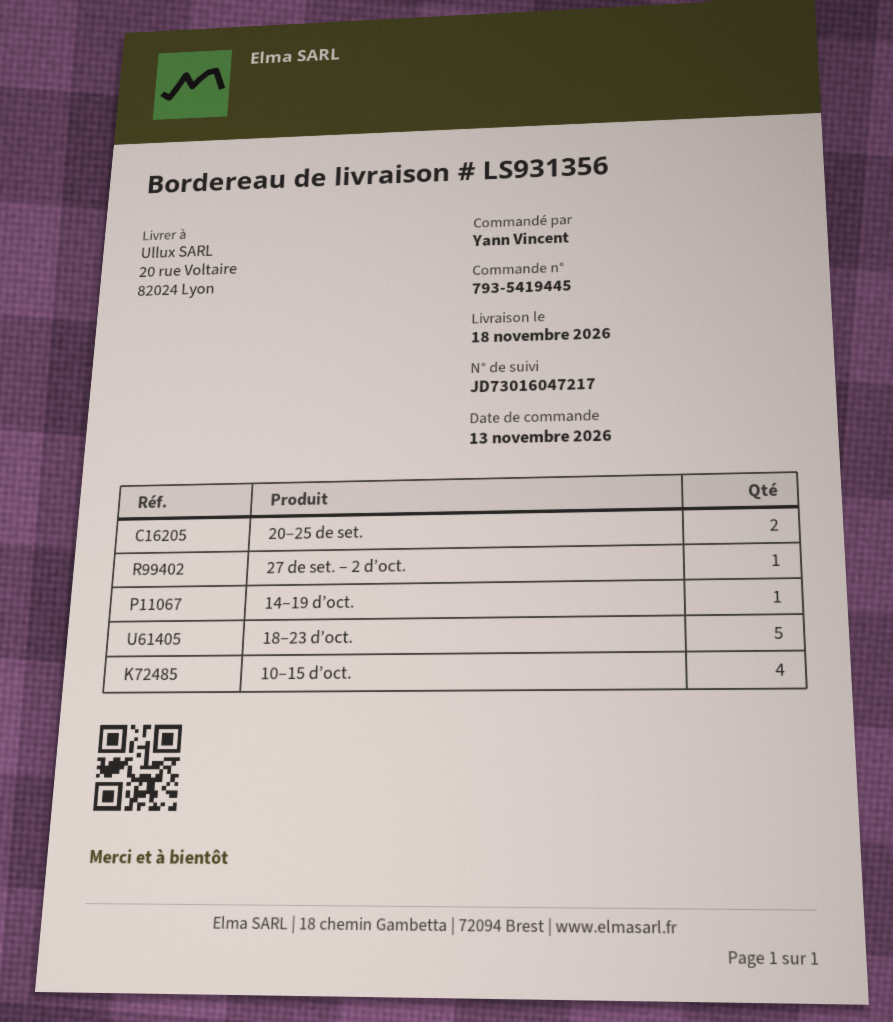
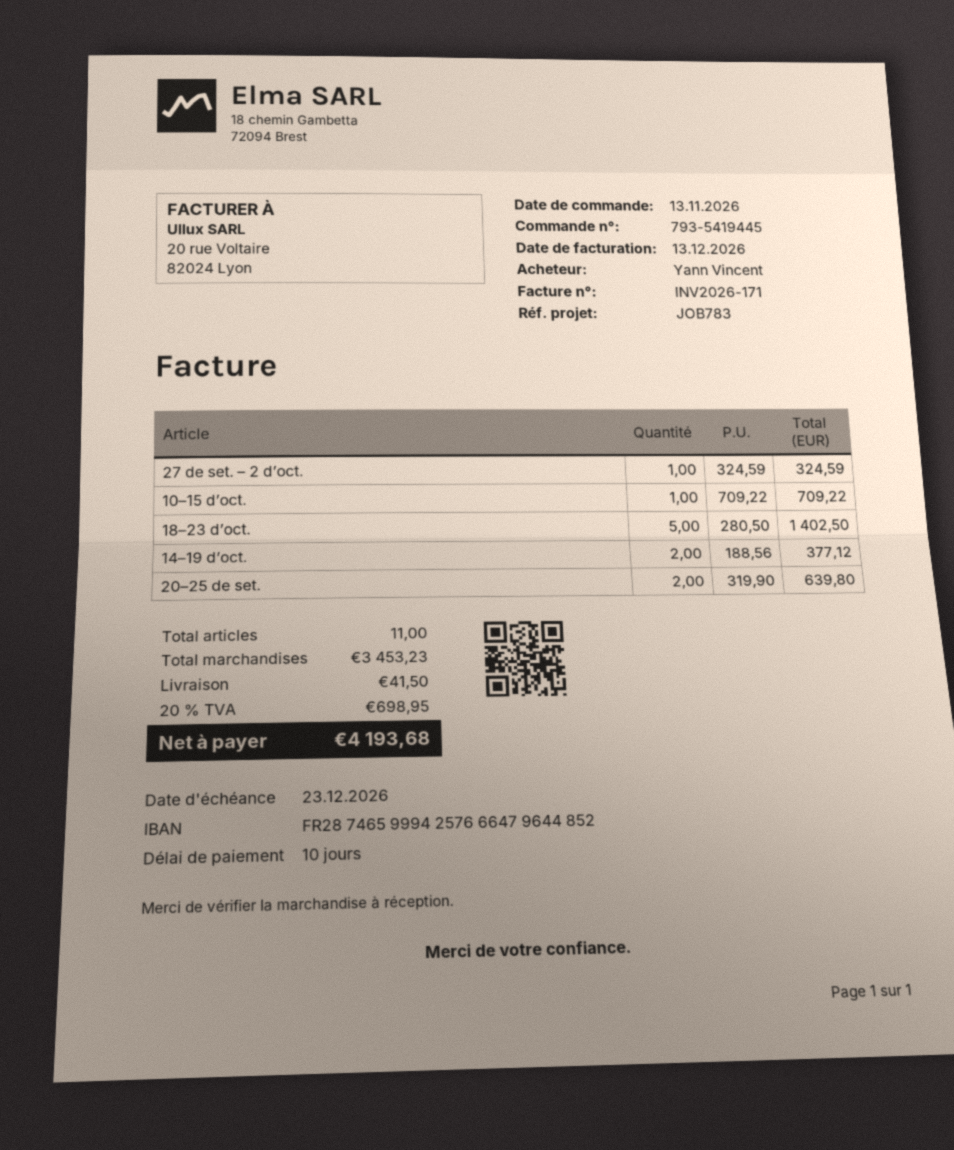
14–19 d’oct.: 1 -> 2
10–15 d’oct.: 4 -> 1

